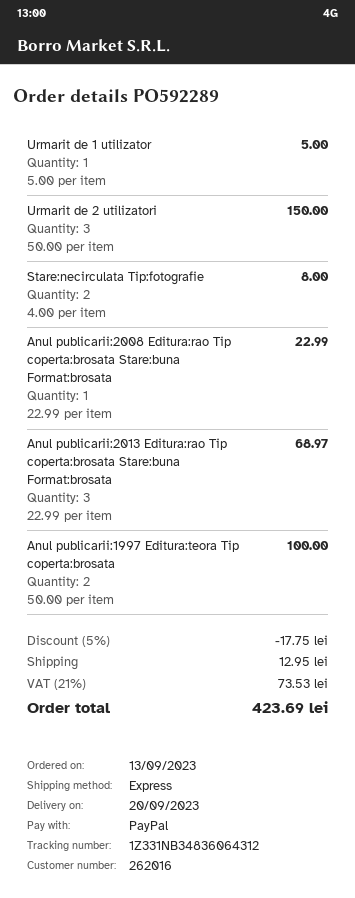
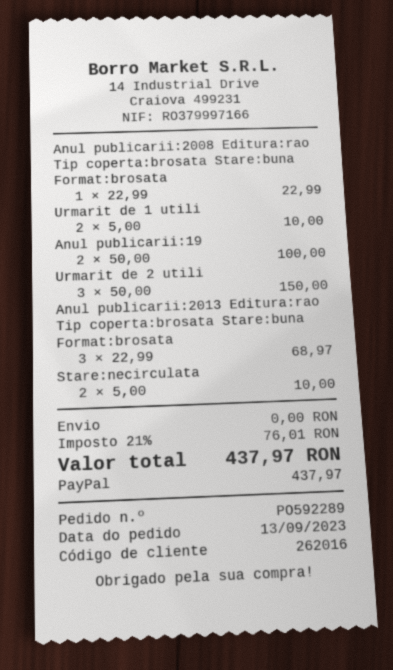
Urmarit de 1 utilizator: 1 x 5.00 = 5.00 -> 2 x 5.00 = 10.00
Stare:necirculata Tip:fotografie: 2 x 4.00 = 8.00 -> 2 x 5.00 = 10.00
discount: 5% = 17.75 -> none
shipping: 12.95 -> 0.00
tax: 21% = 73.53 -> 21% = 76.01
total: 423.69 -> 437.97

